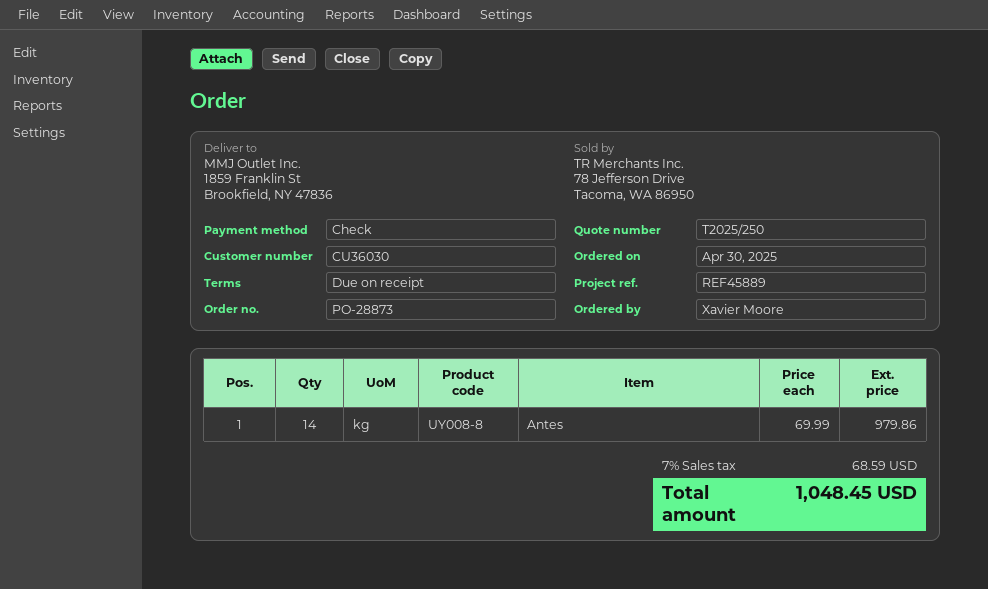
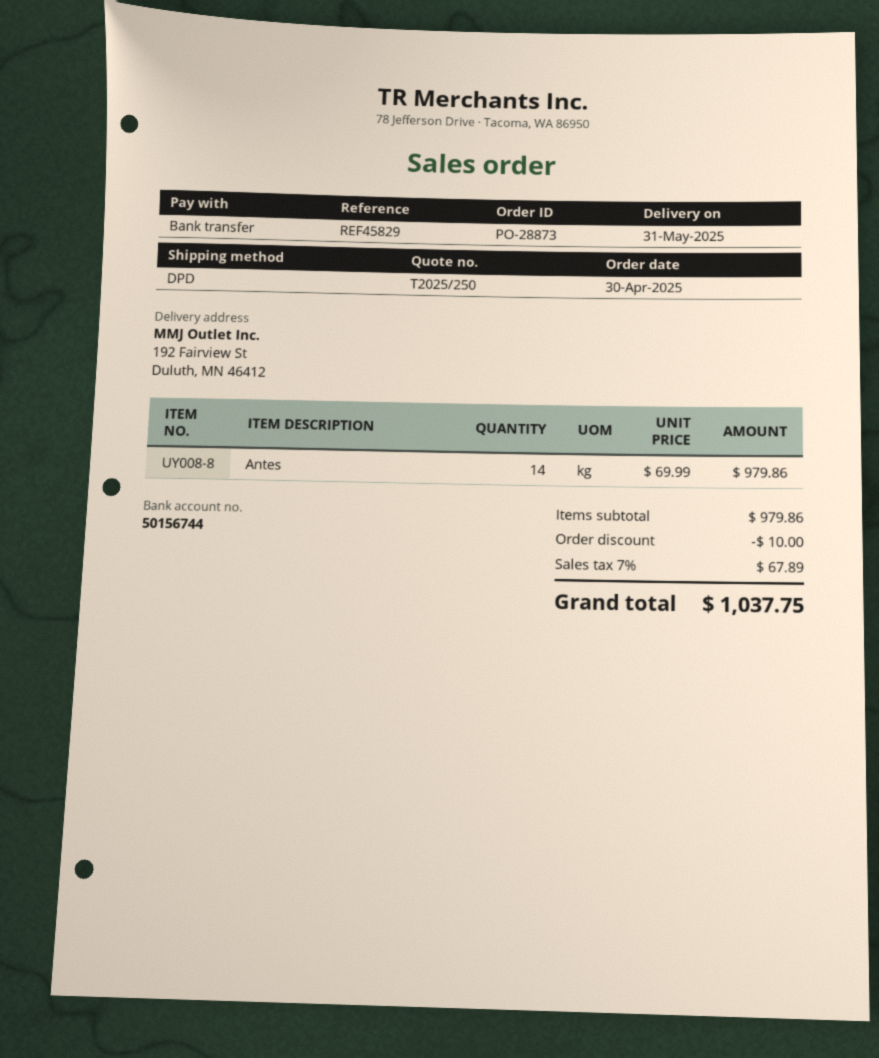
reference: REF45889 -> REF45829
payment method: cheque -> bank transfer
ship to: 1859 Franklin St, Brookfield, NY 47836 -> 192 Fairview St, Duluth, MN 46412
discount: none -> 10.00
tax: 7% = 68.59 -> 7% = 67.89
total: 1048.45 -> 1037.75

